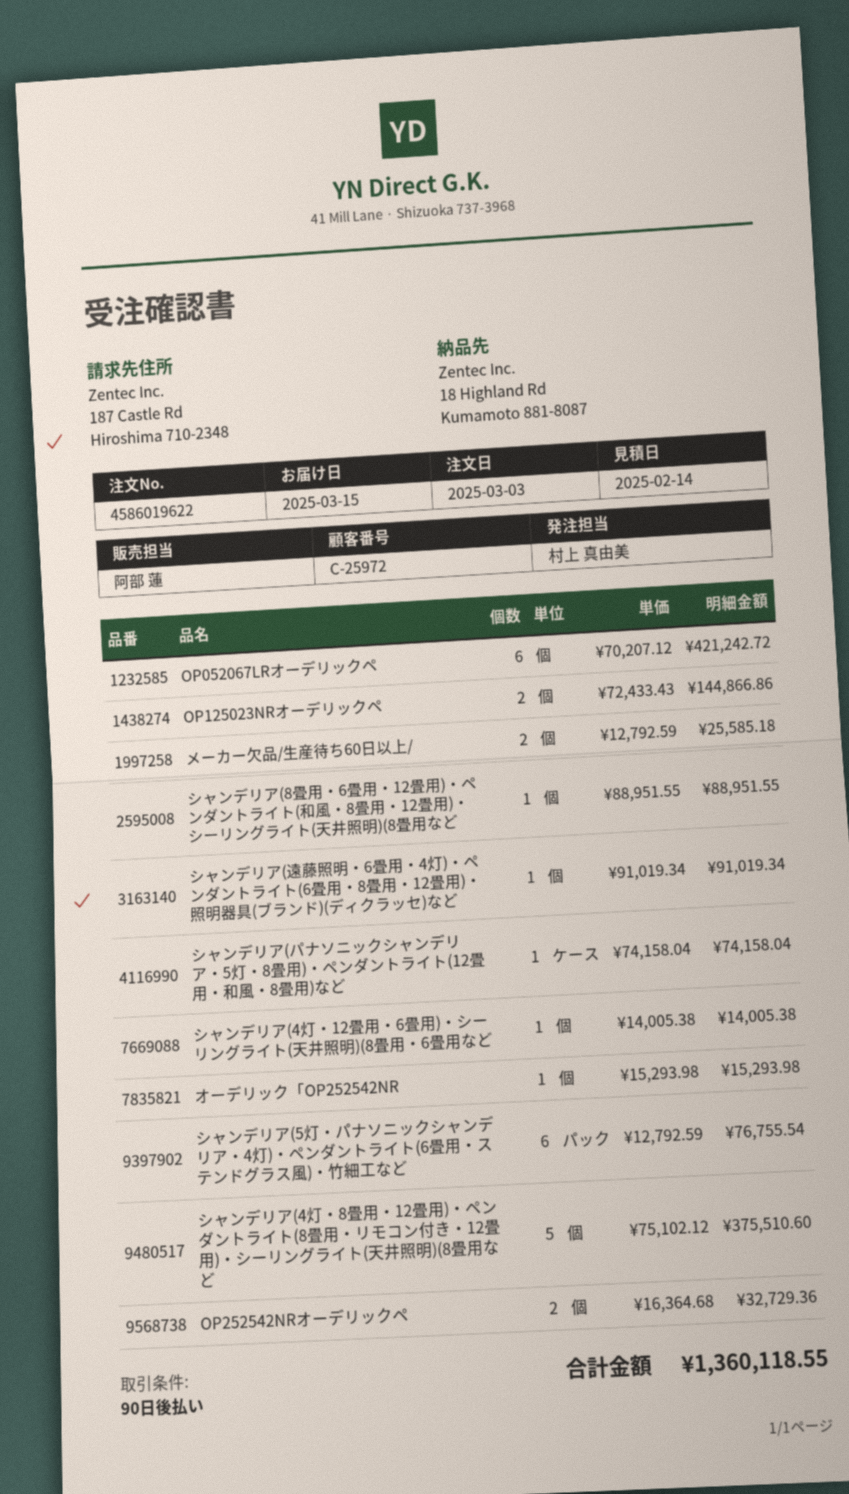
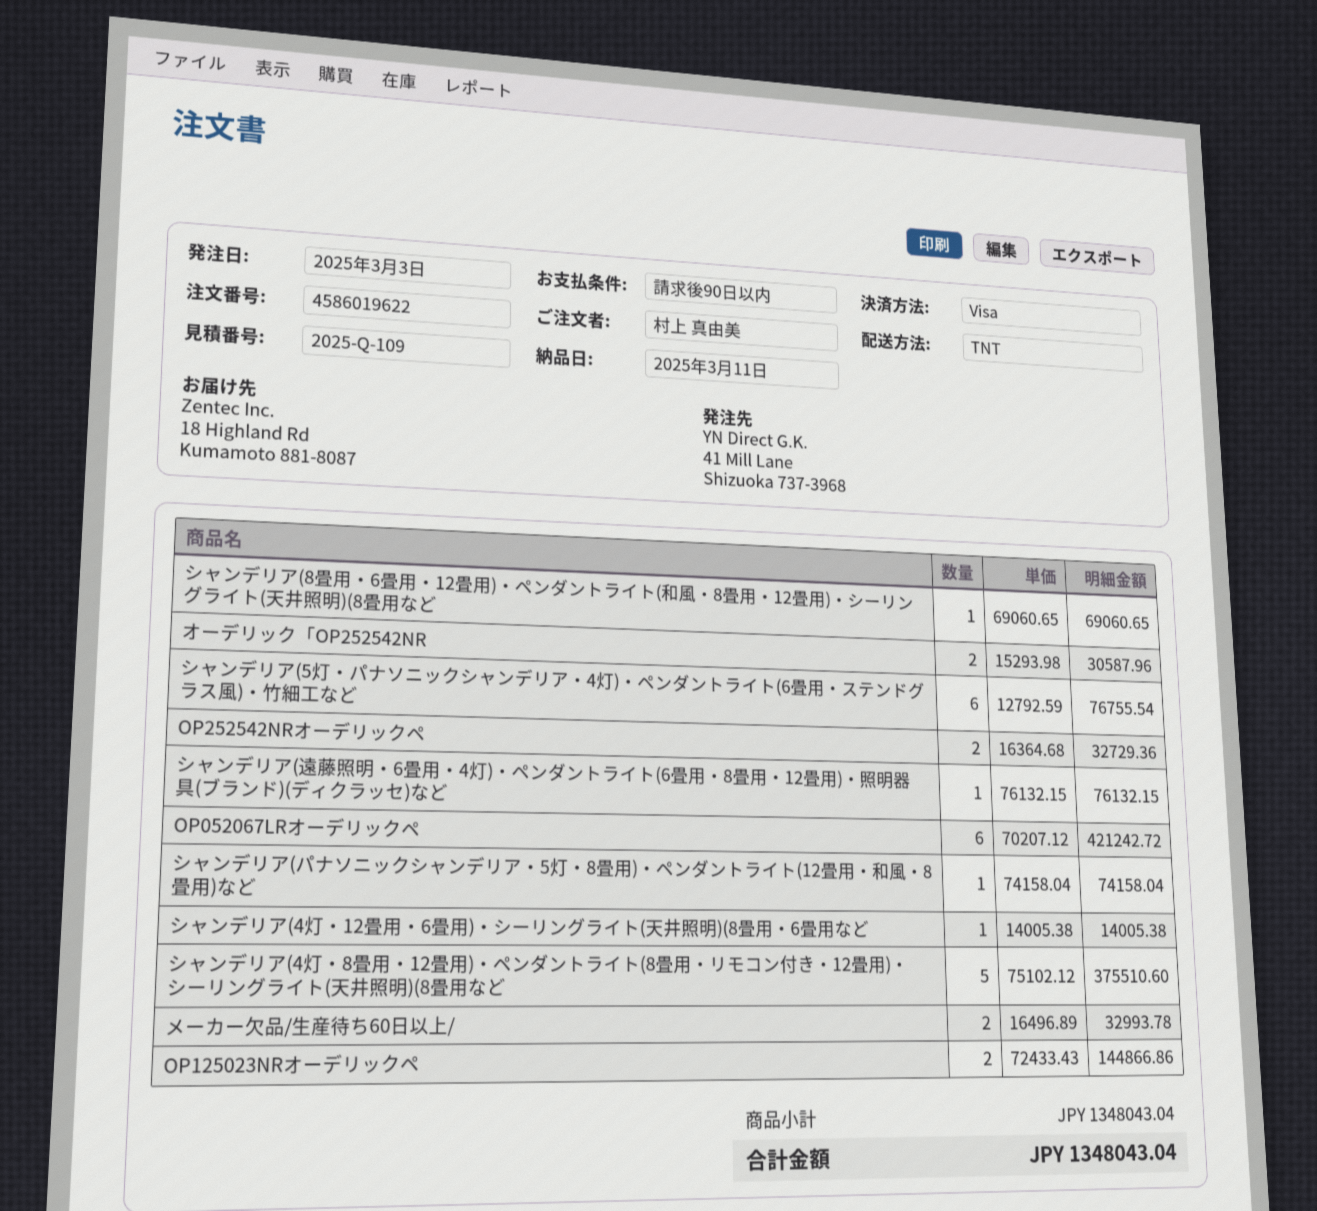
delivery date: 2025-03-15 -> 2025-03-11
メーカー欠品/生産待ち60日以上/: 2 x 12792.59 = 25585.18 -> 2 x 16496.89 = 32993.78
シャンデリア(8畳用・6畳用・12畳用)・ペンダントライト(和風・8畳用・12畳用)・シーリングライト(天井照明)(8畳用など: 1 x 88951.55 = 88951.55 -> 1 x 69060.65 = 69060.65
シャンデリア(遠藤照明・6畳用・4灯)・ペンダントライト(6畳用・8畳用・12畳用)・照明器具(ブランド)(ディクラッセ)など: 1 x 91019.34 = 91019.34 -> 1 x 76132.15 = 76132.15
オーデリック「OP252542NR: 1 x 15293.98 = 15293.98 -> 2 x 15293.98 = 30587.96
total: 1360118.55 -> 1348043.04

